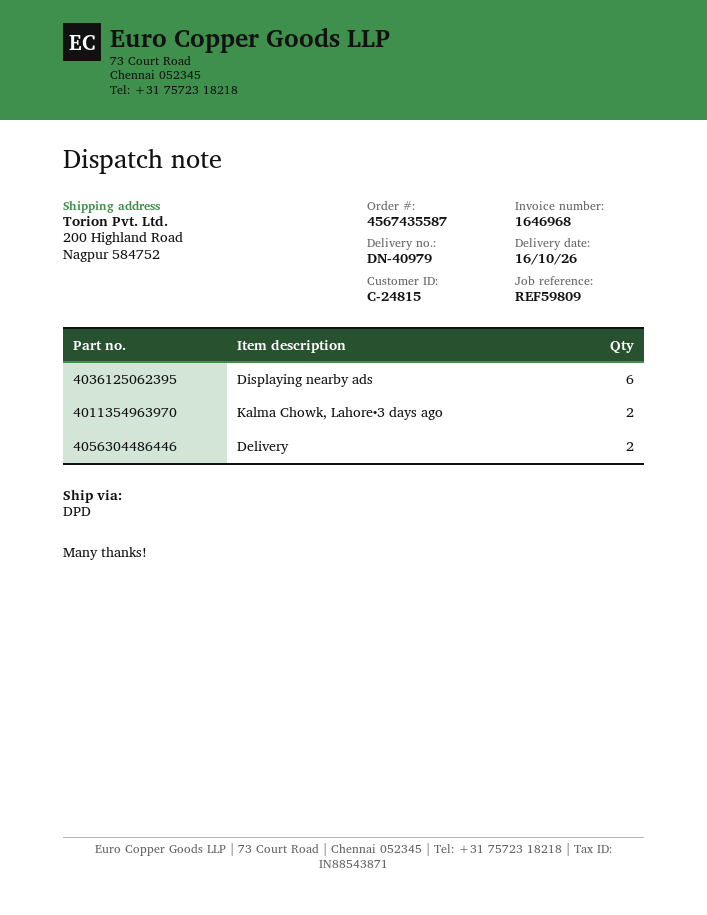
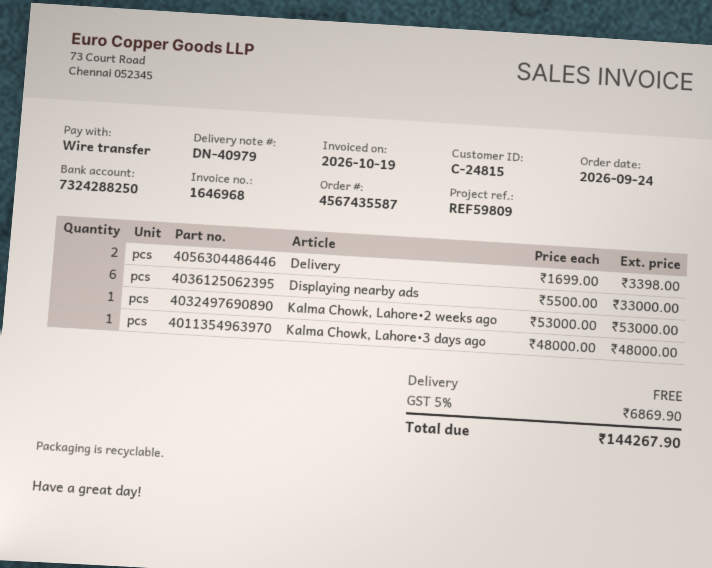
Kalma Chowk, Lahore•3 days ago: 2 -> 1
Kalma Chowk, Lahore•2 weeks ago: none -> 1

